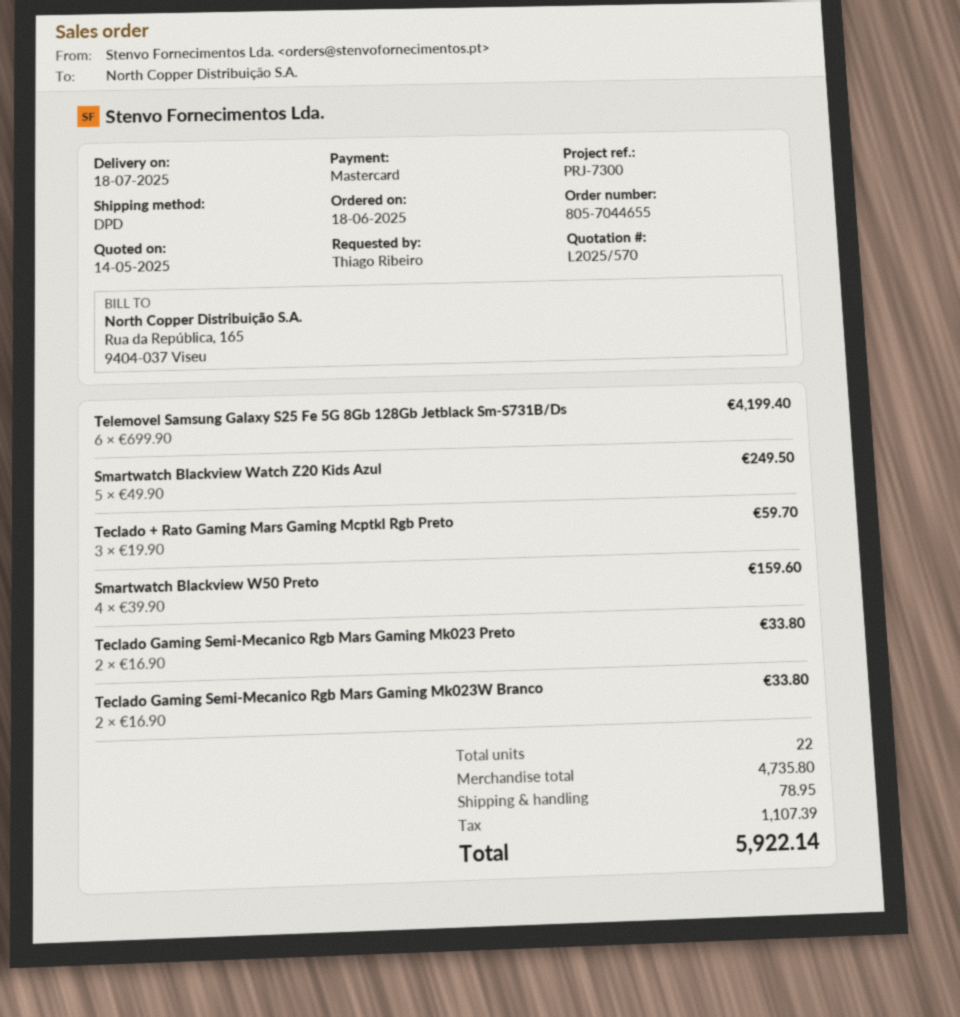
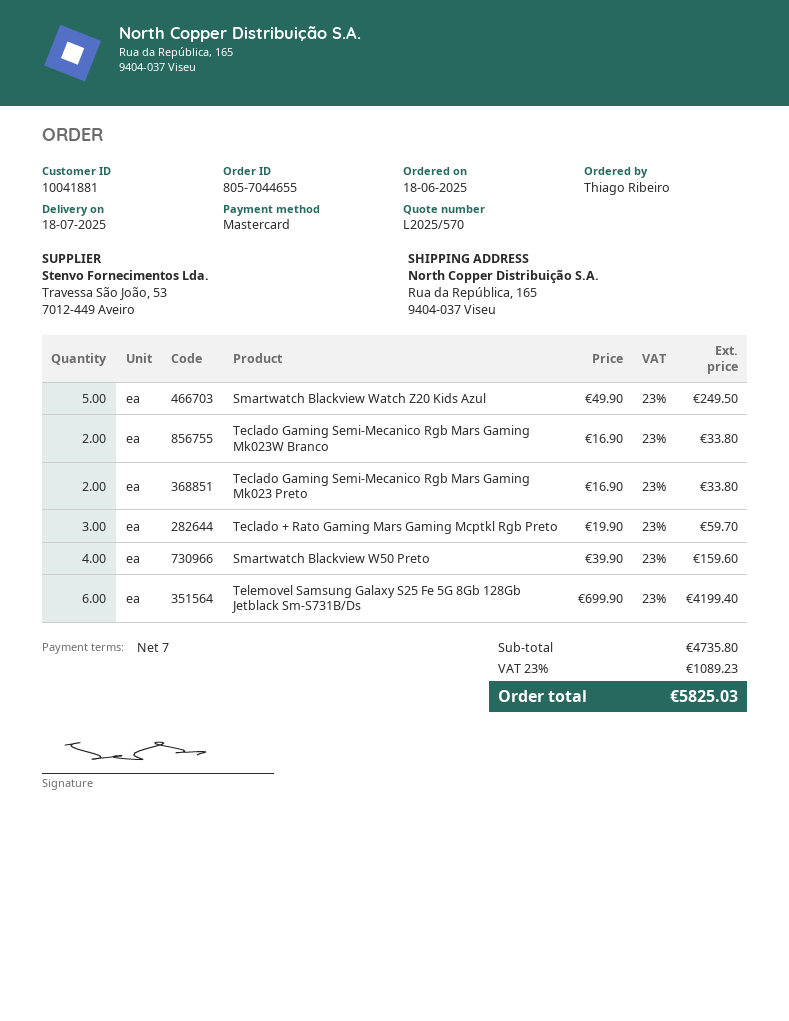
shipping: 78.95 -> none
tax: 1107.39 -> 1089.23
total: 5922.14 -> 5825.03

